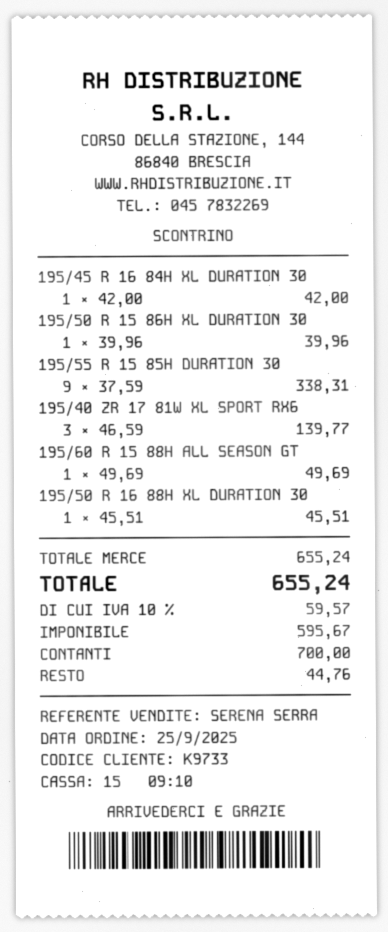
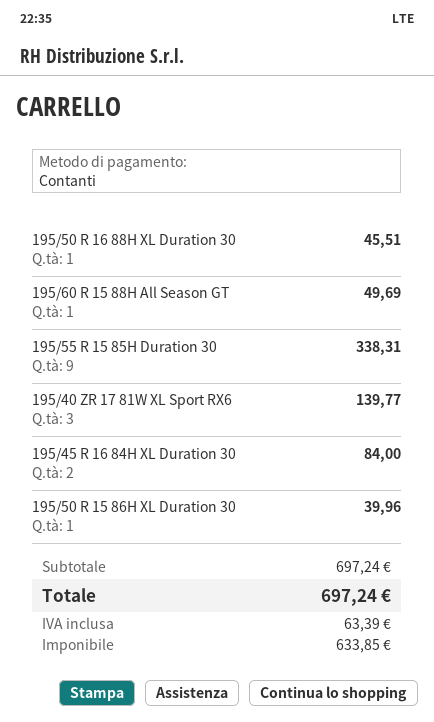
195/45 R 16 84H XL DURATION 30: 1 for 42.00 -> 2 for 84.00
subtotal: 655.24 -> 697.24
net: 595.67 -> 633.85
tax: 59.57 -> 63.39
total: 655.24 -> 697.24

